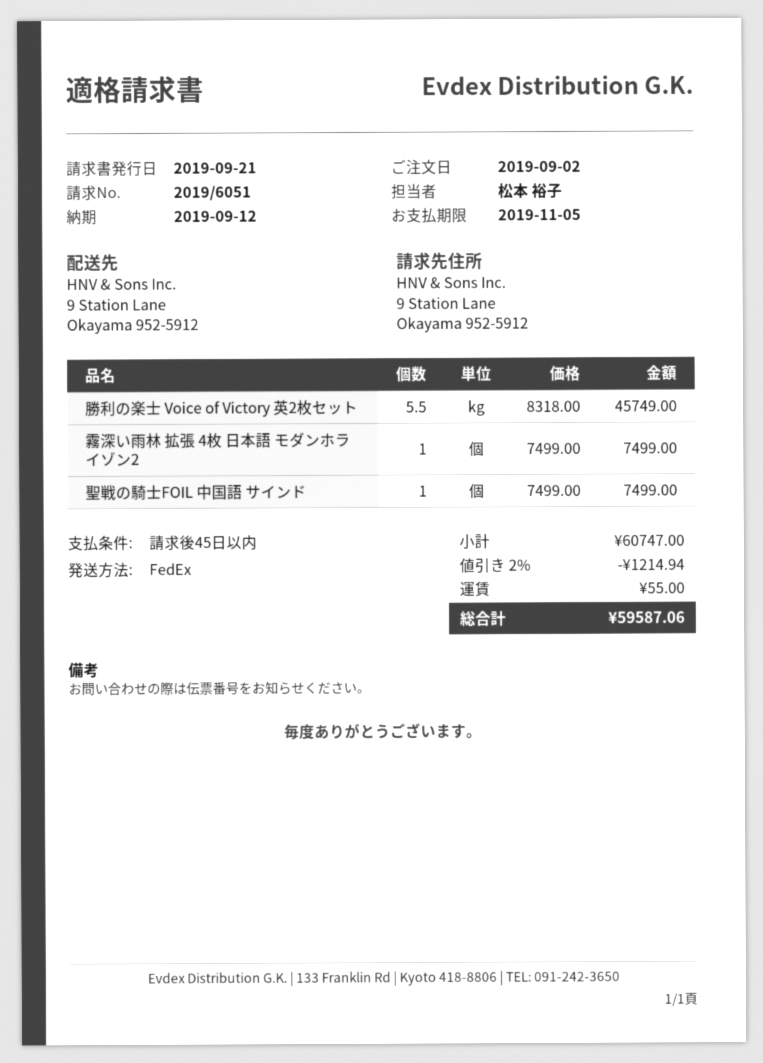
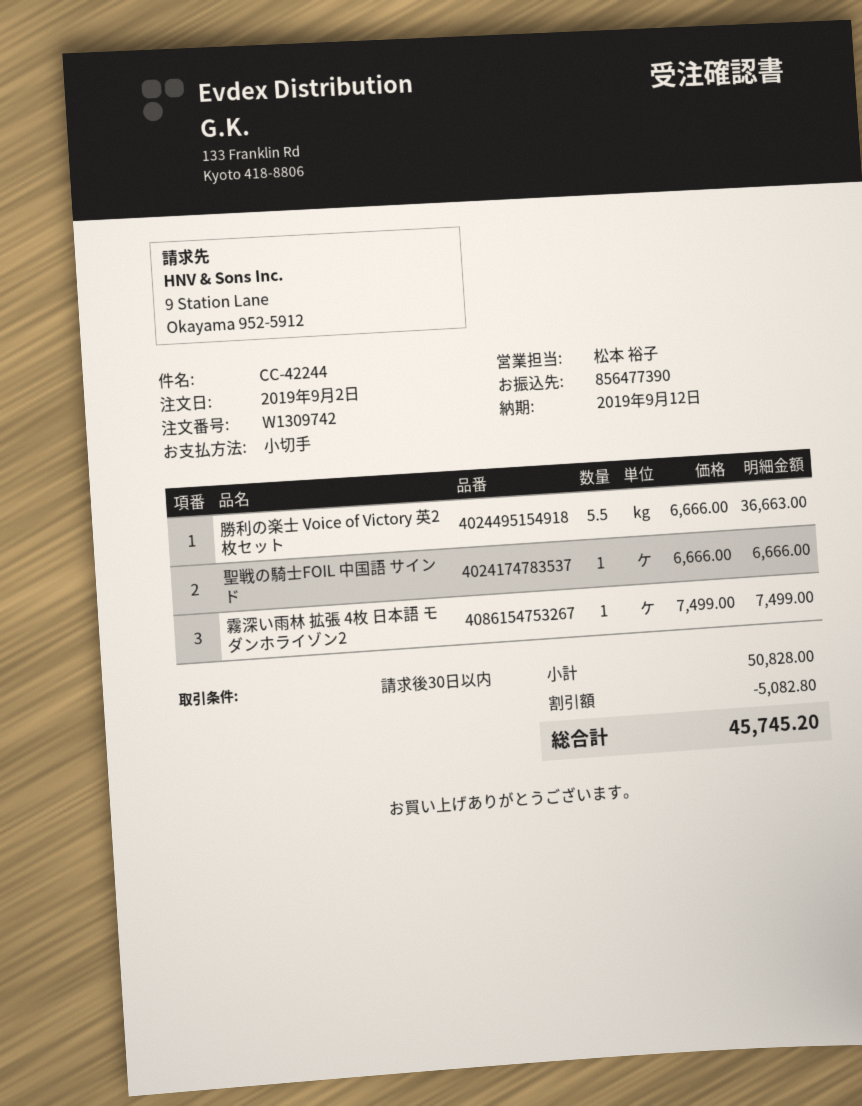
payment terms: 45 days -> 30 days
勝利の楽士 Voice of Victory 英2枚セット: 5.5 x 8318.00 = 45749.00 -> 5.5 x 6666.00 = 36663.00
聖戦の騎士FOIL 中国語 サインド: 1 x 7499.00 = 7499.00 -> 1 x 6666.00 = 6666.00
subtotal: 60747.00 -> 50828.00
discount: 1214.94 -> 5082.80
shipping: 55.00 -> none
total: 59587.06 -> 45745.20

